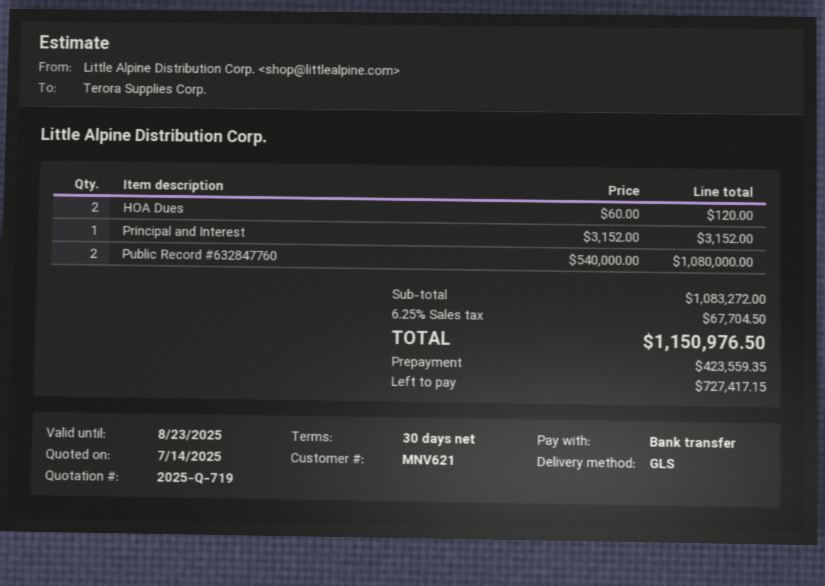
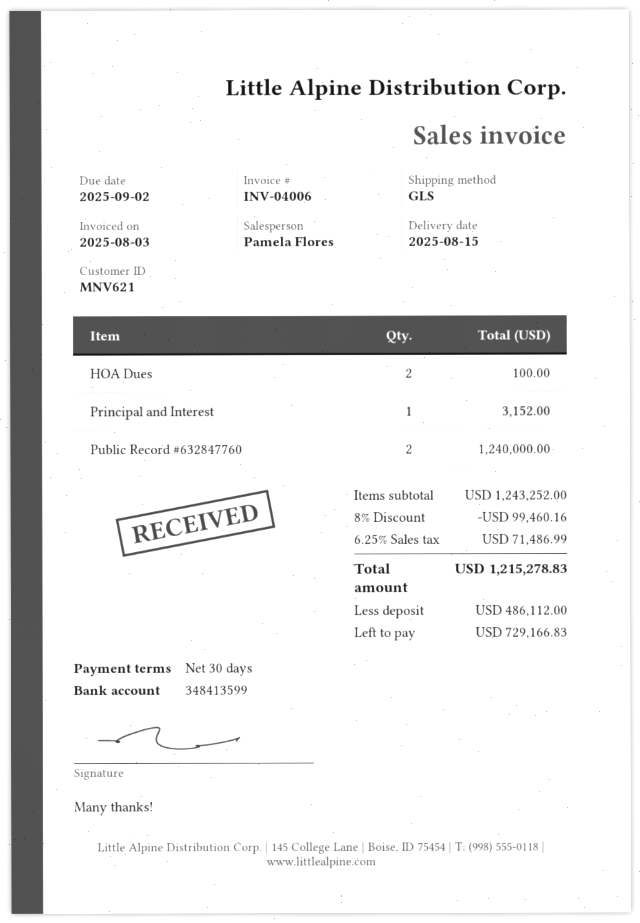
HOA Dues: 2 for 120.00 -> 2 for 100.00
Public Record #632847760: 2 for 1080000.00 -> 2 for 1240000.00
subtotal: 1083272.00 -> 1243252.00
discount: none -> 8% = 99460.16
tax: 6.25% = 67704.50 -> 6.25% = 71486.99
total: 1150976.50 -> 1215278.83
deposit: 423559.35 -> 486112.00
balance: 727417.15 -> 729166.83

